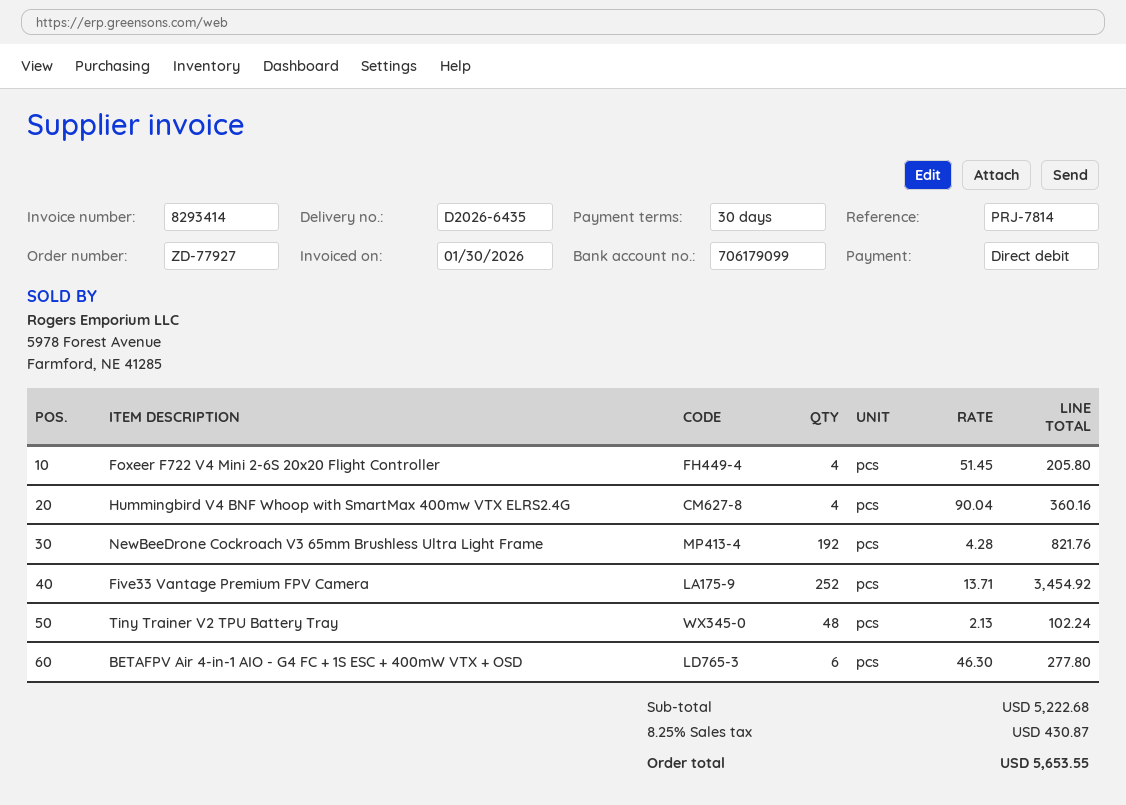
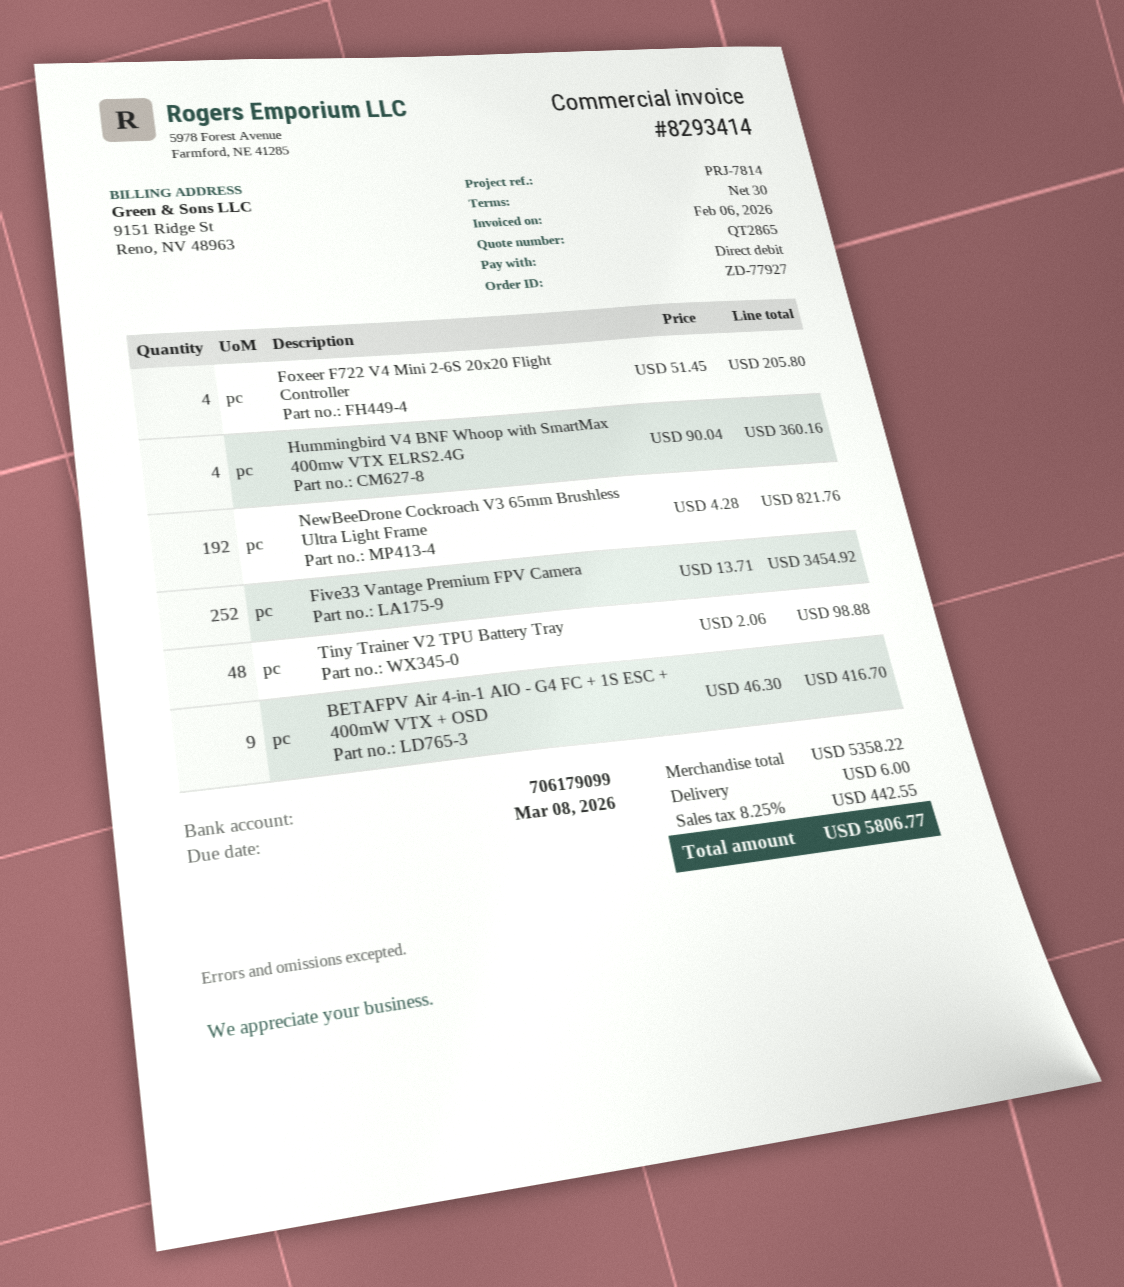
invoice date: 2026-01-30 -> 2026-02-06
Tiny Trainer V2 TPU Battery Tray: 48 x 2.13 = 102.24 -> 48 x 2.06 = 98.88
BETAFPV Air 4-in-1 AIO - G4 FC + 1S ESC + 400mW VTX + OSD: 6 x 46.30 = 277.80 -> 9 x 46.30 = 416.70
subtotal: 5222.68 -> 5358.22
shipping: none -> 6.00
tax: 8.25% = 430.87 -> 8.25% = 442.55
total: 5653.55 -> 5806.77

